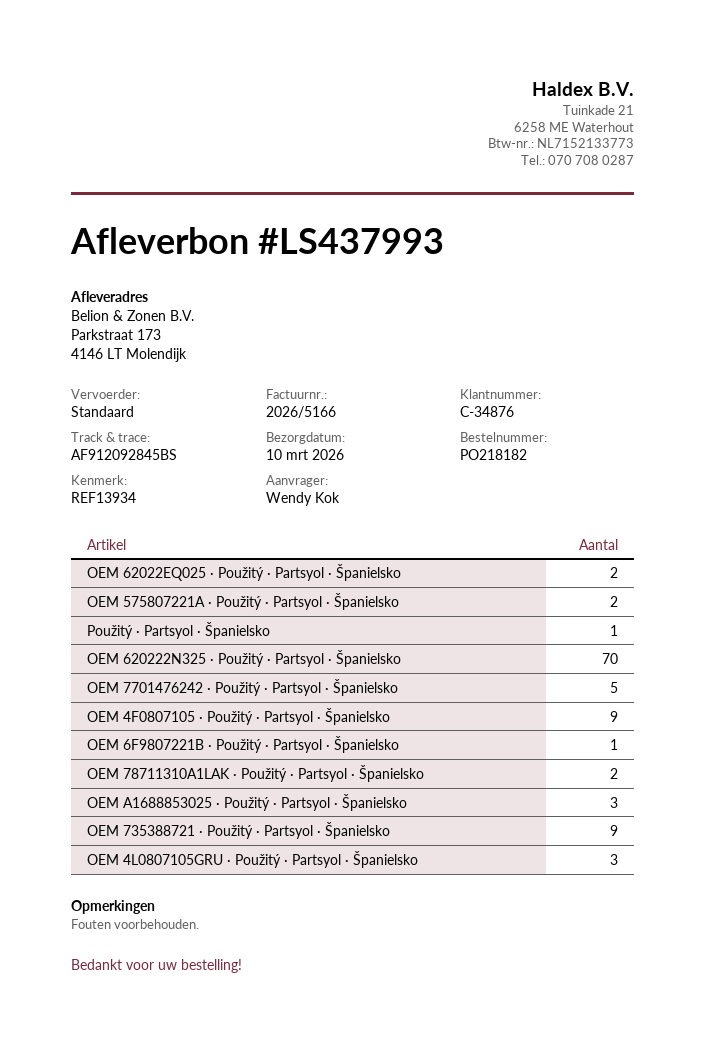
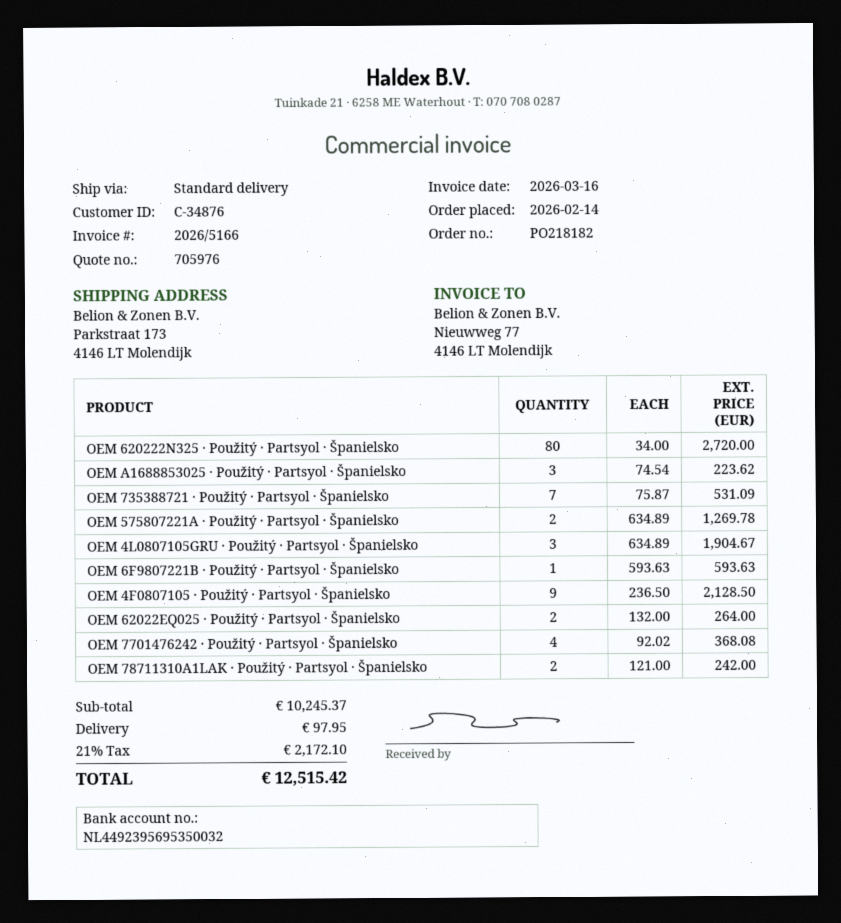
Použitý · Partsyol · Španielsko: 1 -> none
OEM 620222N325 · Použitý · Partsyol · Španielsko: 70 -> 80
OEM 7701476242 · Použitý · Partsyol · Španielsko: 5 -> 4
OEM 735388721 · Použitý · Partsyol · Španielsko: 9 -> 7

